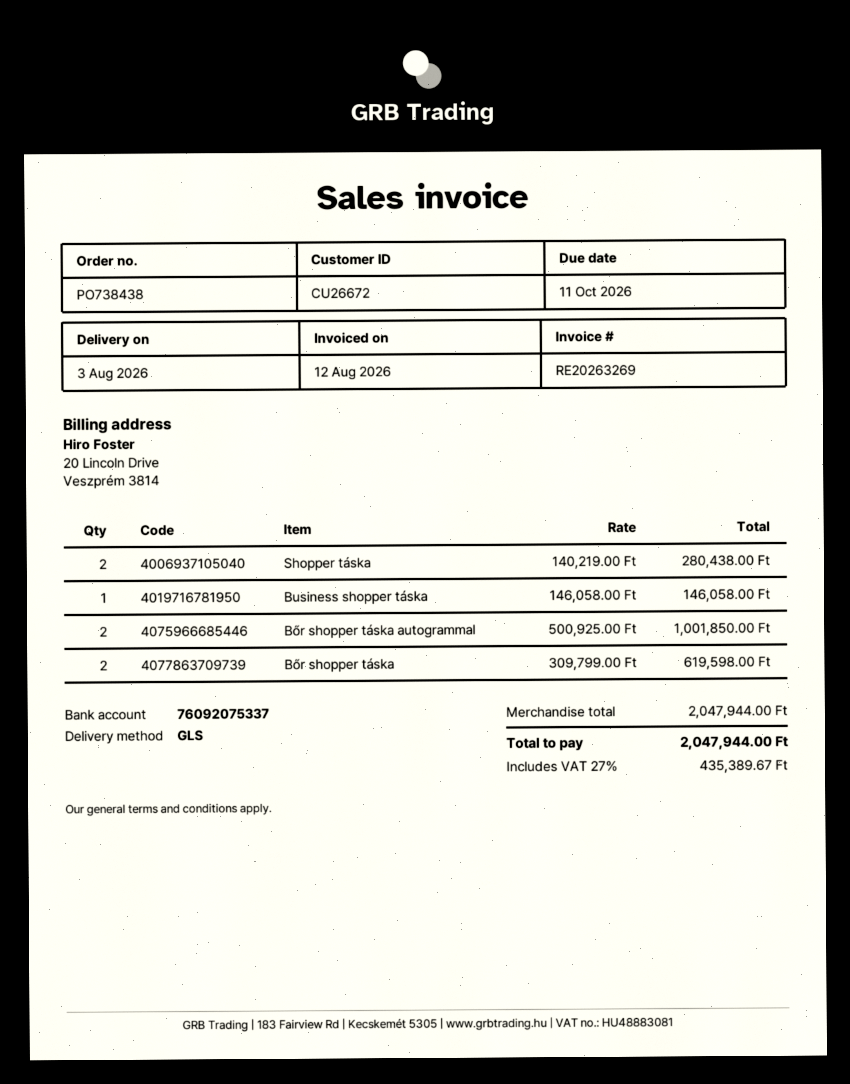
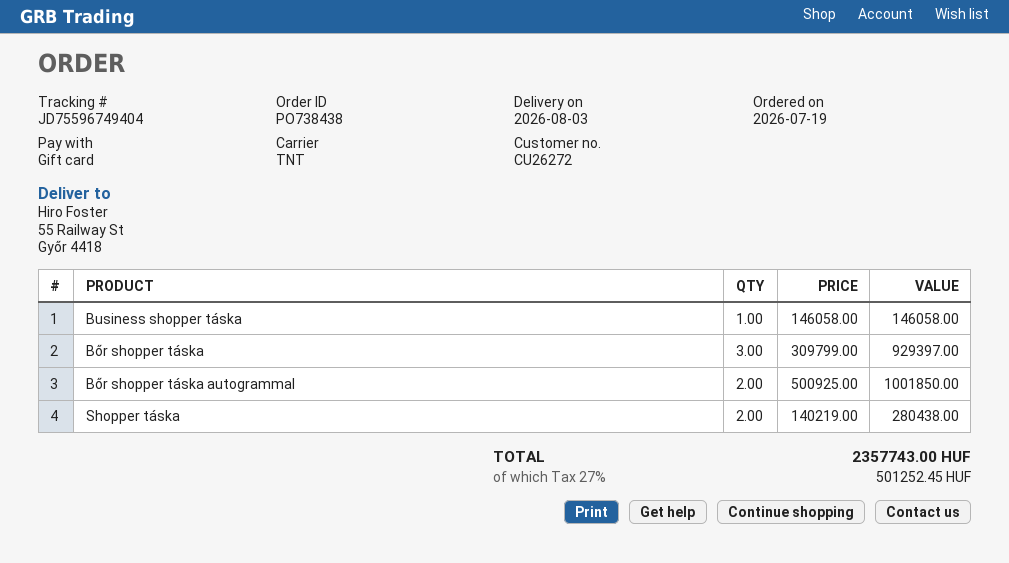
customer number: CU26672 -> CU26272
shipping method: GLS -> TNT
Bőr shopper táska: 2 x 309799.00 = 619598.00 -> 3 x 309799.00 = 929397.00
tax: 27% = 435389.67 -> 27% = 501252.45
total: 2047944.00 -> 2357743.00

